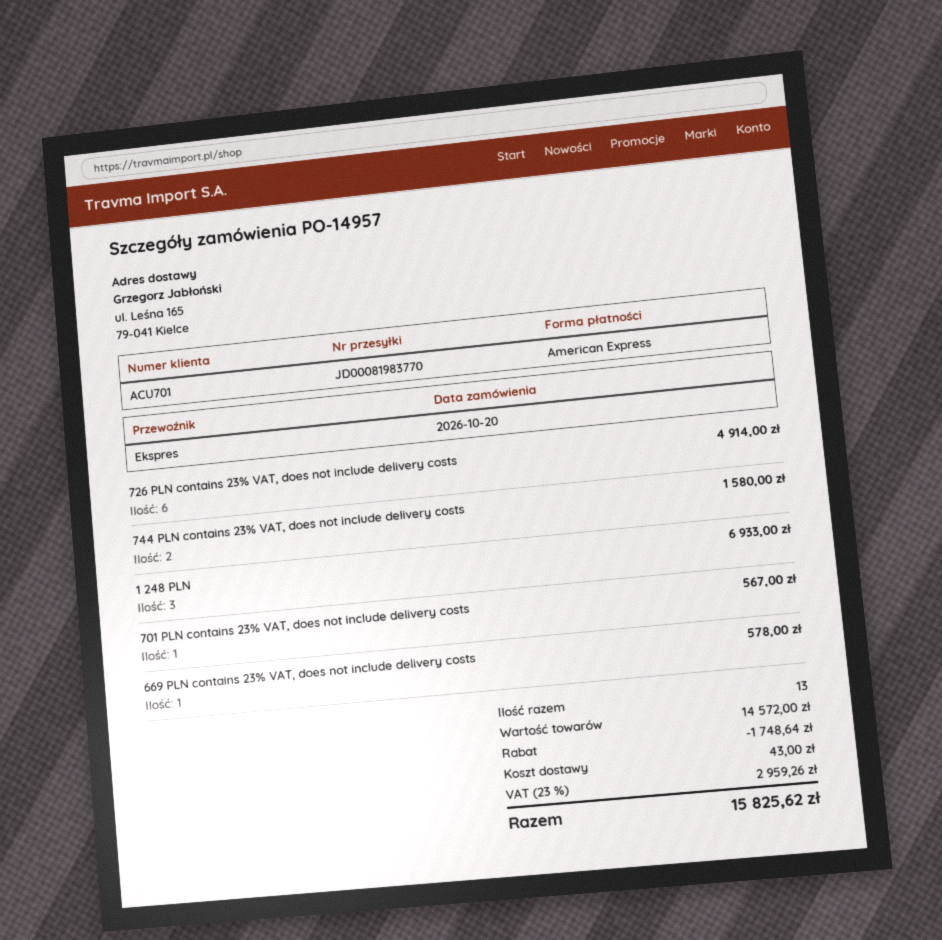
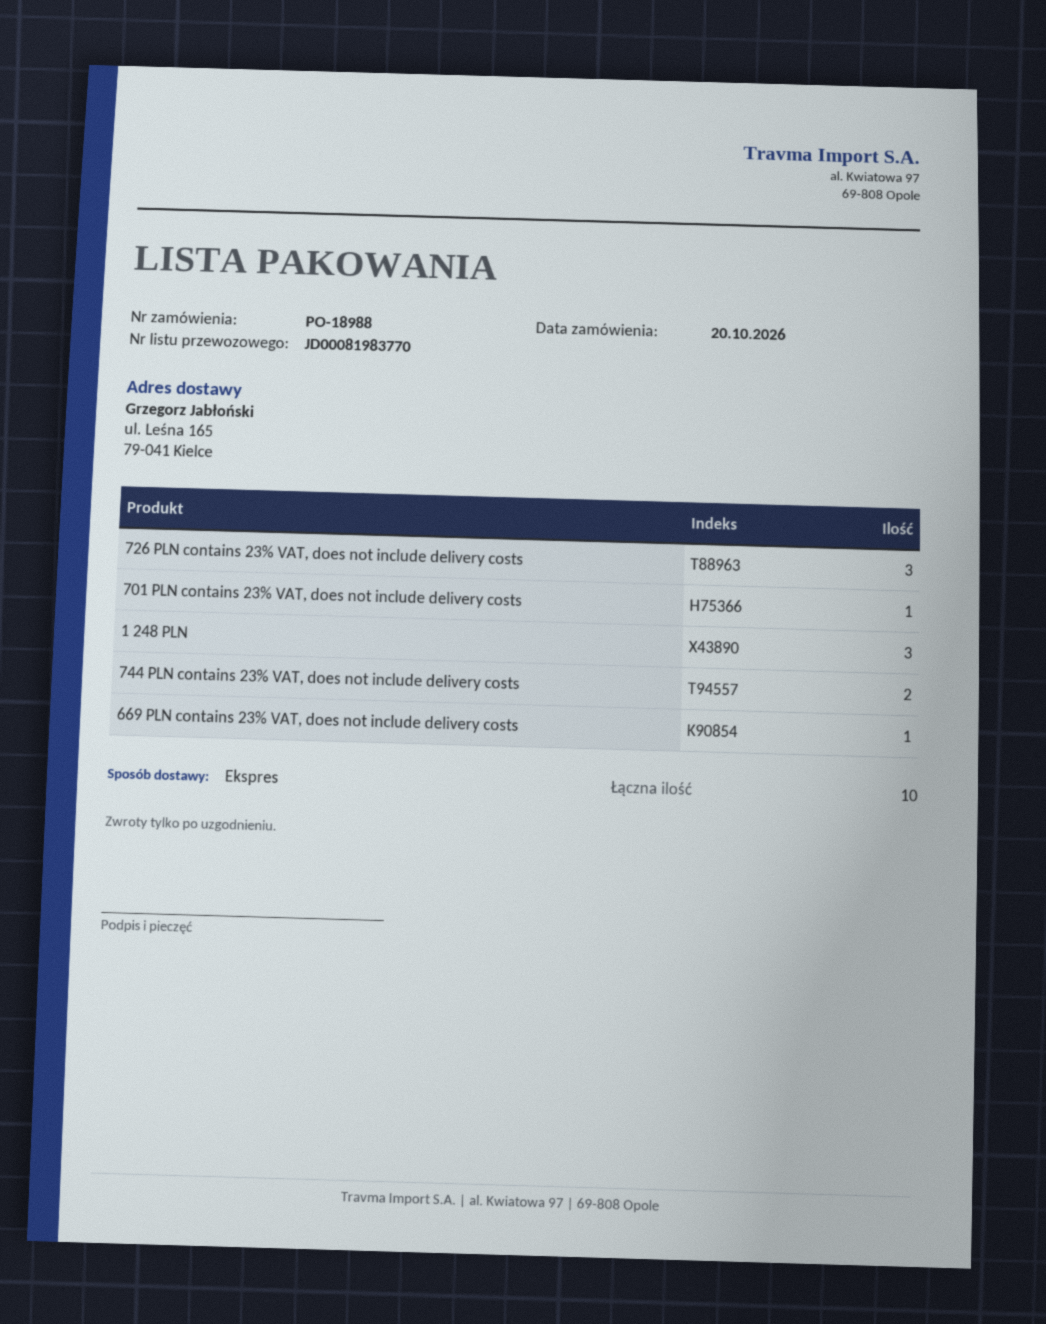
order number: PO-14957 -> PO-18988
726 PLN contains 23% VAT, does not include delivery costs: 6 -> 3
total quantity: 13 -> 10

